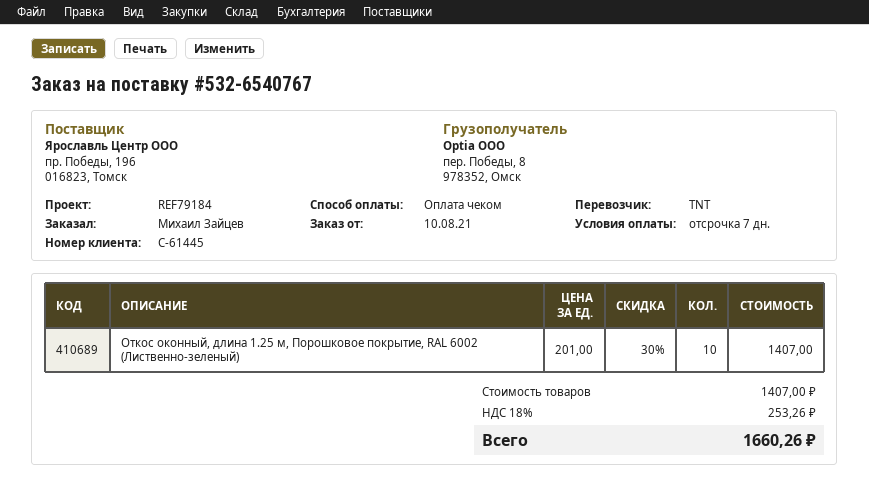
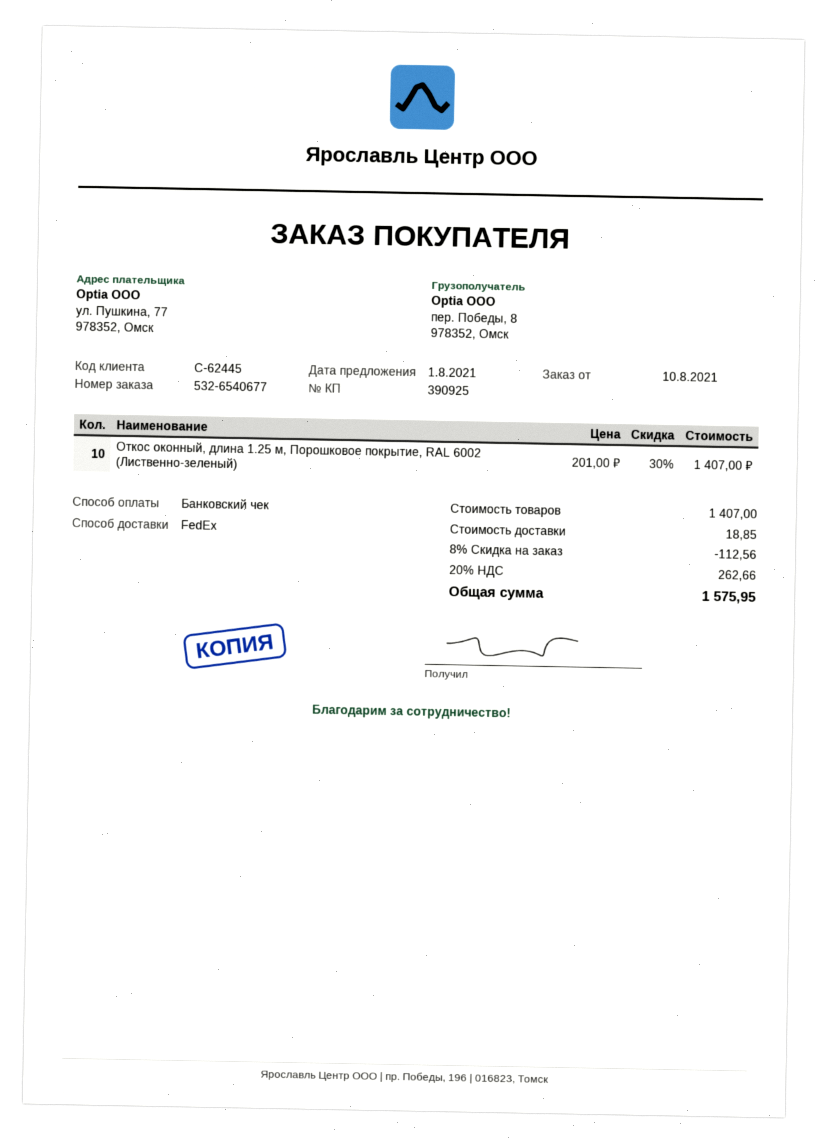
order number: 532-6540767 -> 532-6540677
customer number: C-61445 -> C-62445
shipping method: TNT -> FedEx
discount: none -> 8% = 112.56
shipping: none -> 18.85
tax: 18% = 253.26 -> 20% = 262.66
total: 1660.26 -> 1575.95

